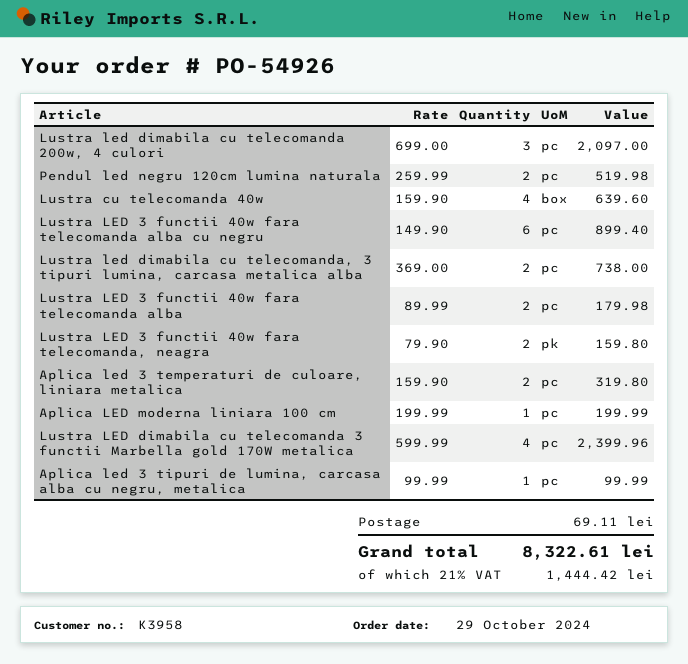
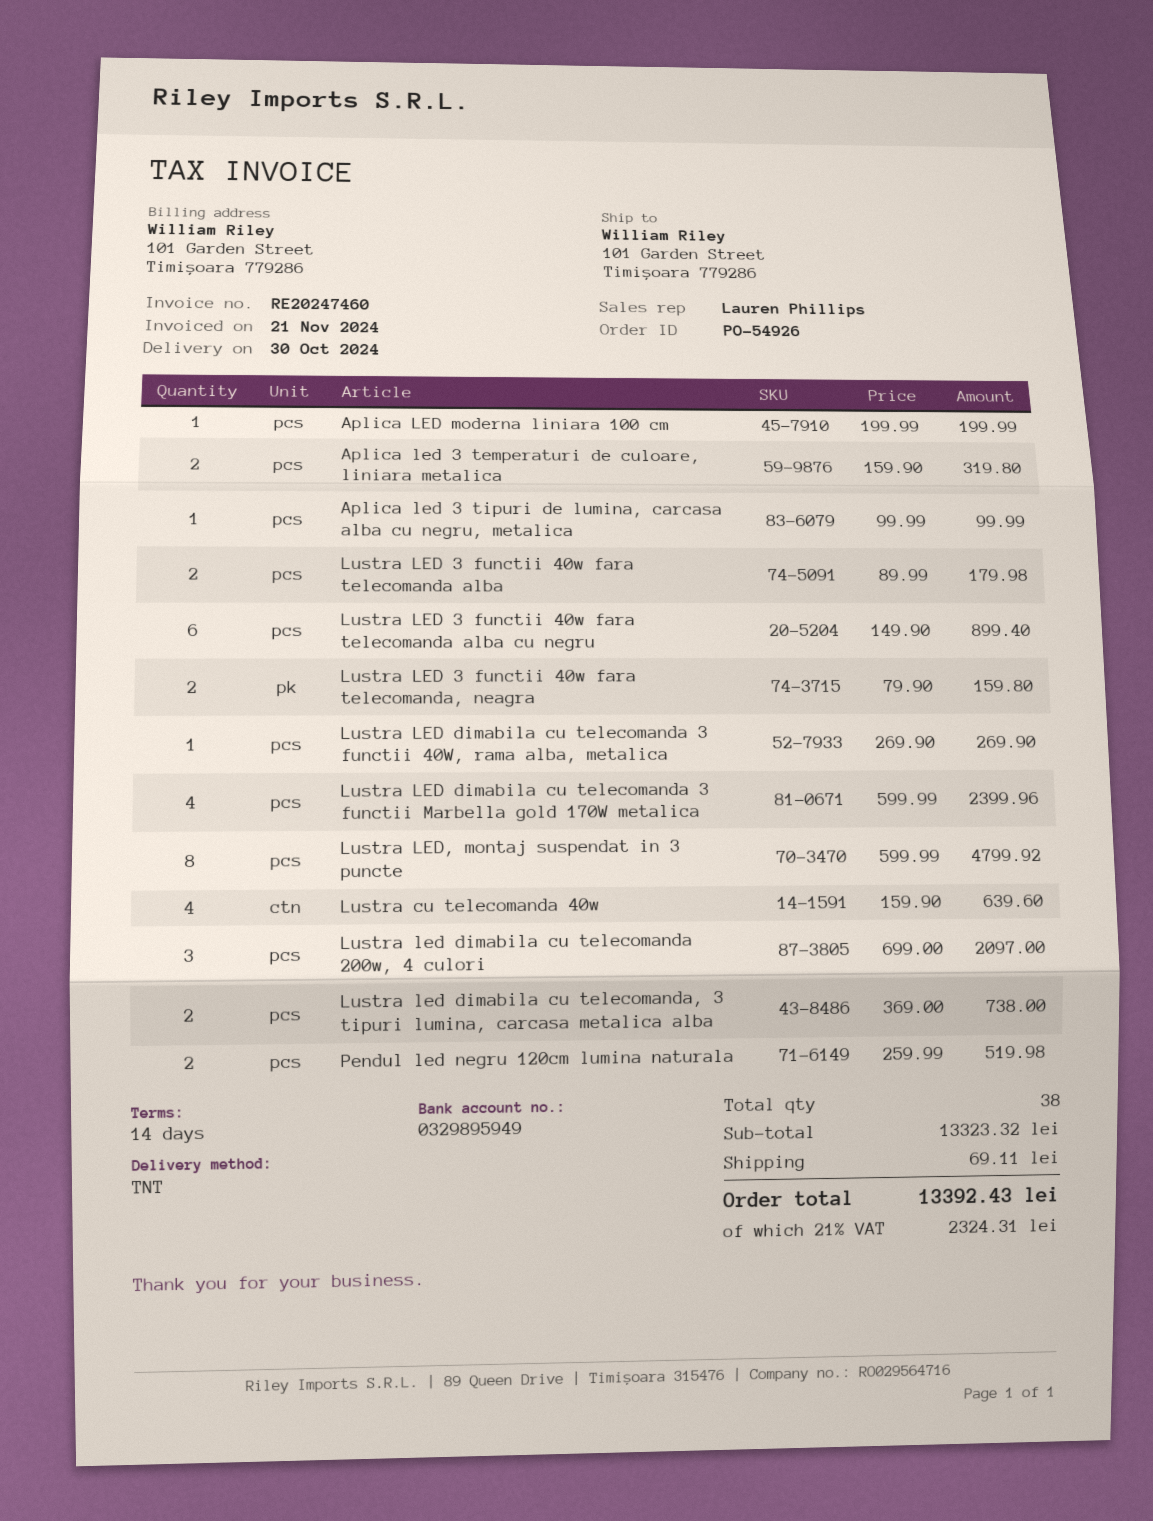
Lustra LED dimabila cu telecomanda 3 functii 40W, rama alba, metalica: none -> 1 x 269.90 = 269.90
Lustra LED, montaj suspendat in 3 puncte: none -> 8 x 599.99 = 4799.92
tax: 21% = 1444.42 -> 21% = 2324.31
total: 8322.61 -> 13392.43

